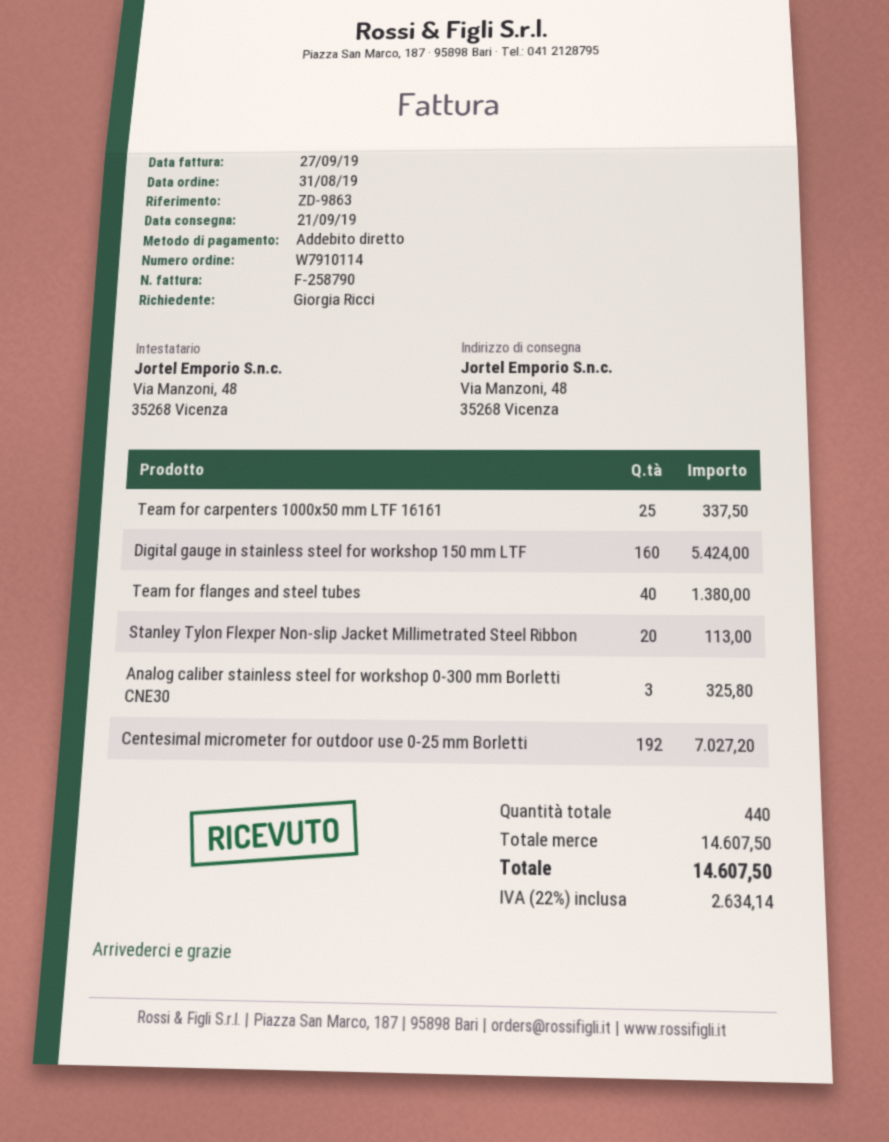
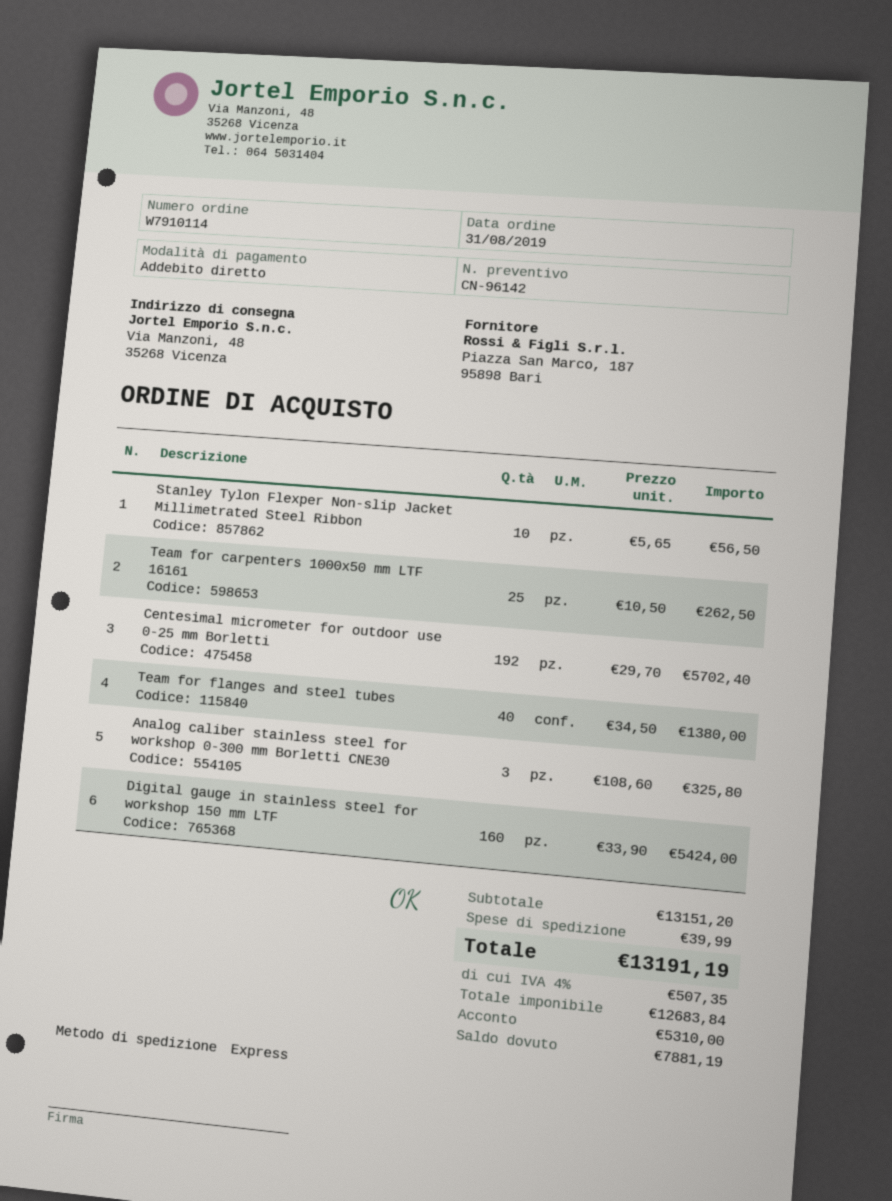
Team for carpenters 1000x50 mm LTF 16161: 25 for 337.50 -> 25 for 262.50
Stanley Tylon Flexper Non-slip Jacket Millimetrated Steel Ribbon: 20 for 113.00 -> 10 for 56.50
Centesimal micrometer for outdoor use 0-25 mm Borletti: 192 for 7027.20 -> 192 for 5702.40
subtotal: 14607.50 -> 13151.20
shipping: none -> 39.99
tax: 22% = 2634.14 -> 4% = 507.35
total: 14607.50 -> 13191.19

